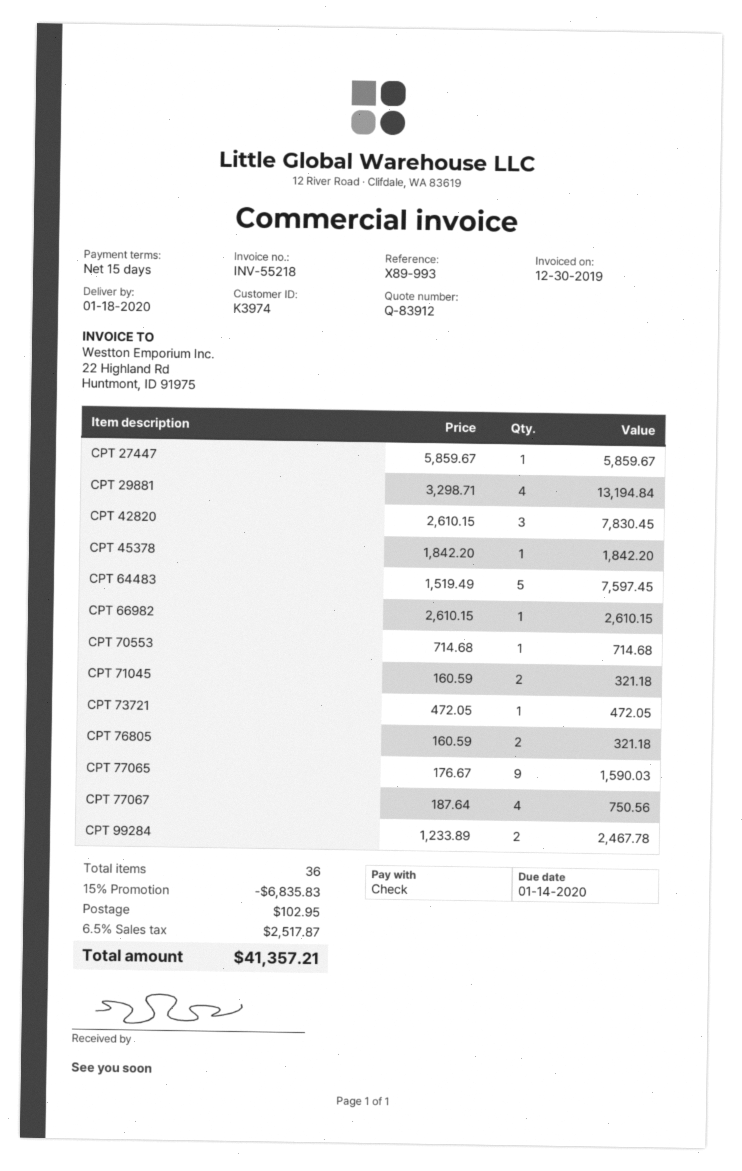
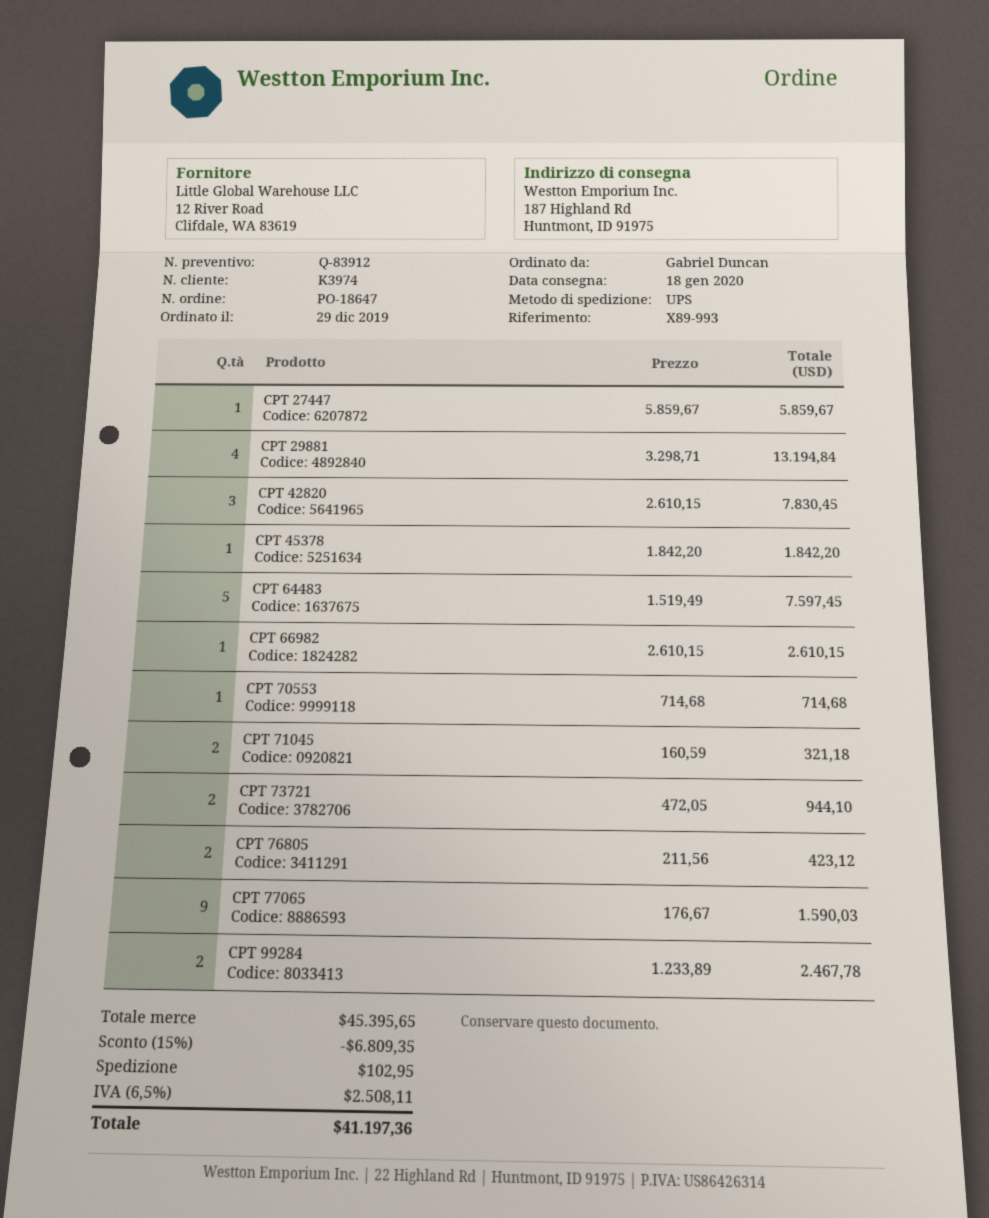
CPT 73721: 1 x 472.05 = 472.05 -> 2 x 472.05 = 944.10
CPT 76805: 2 x 160.59 = 321.18 -> 2 x 211.56 = 423.12
CPT 77067: 4 x 187.64 = 750.56 -> none
discount: 15% = 6835.83 -> 15% = 6809.35
tax: 6.5% = 2517.87 -> 6.5% = 2508.11
total: 41357.21 -> 41197.36

